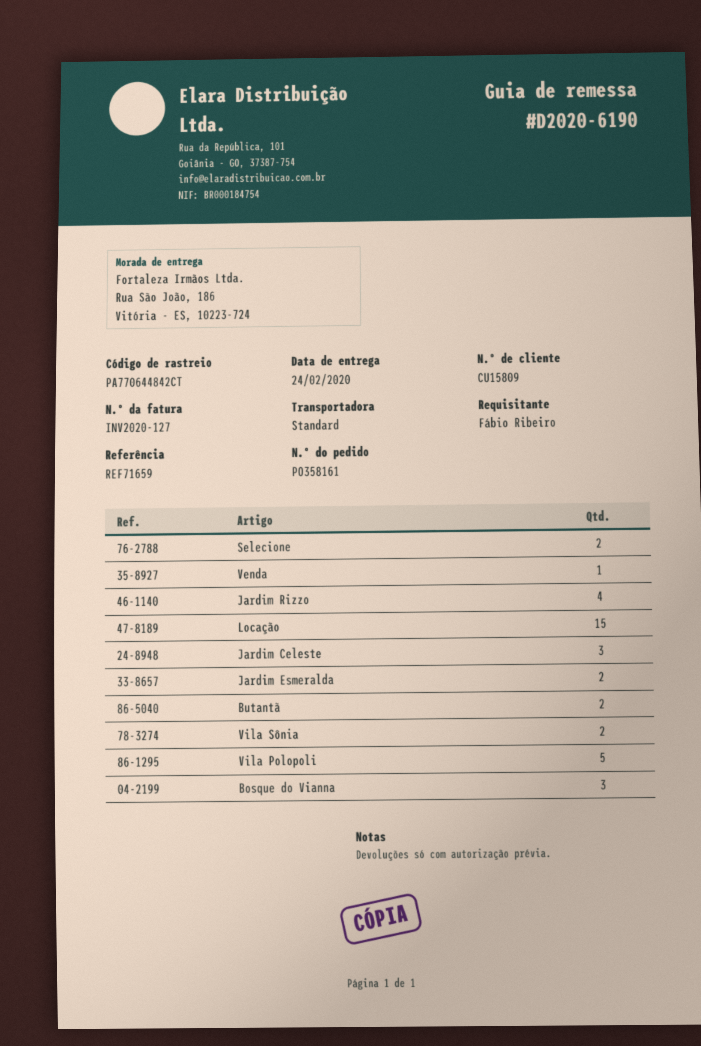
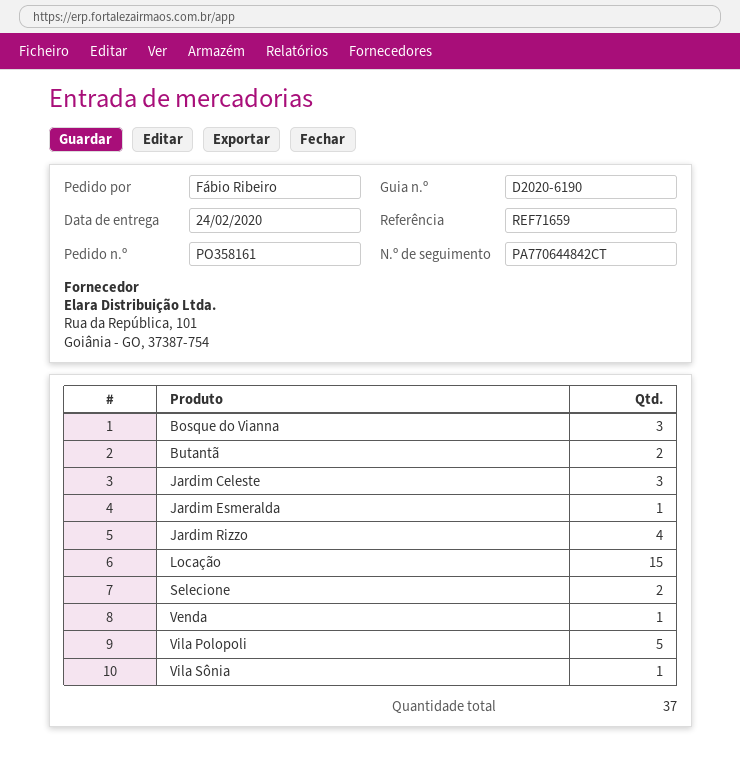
Jardim Esmeralda: 2 -> 1
Vila Sônia: 2 -> 1

